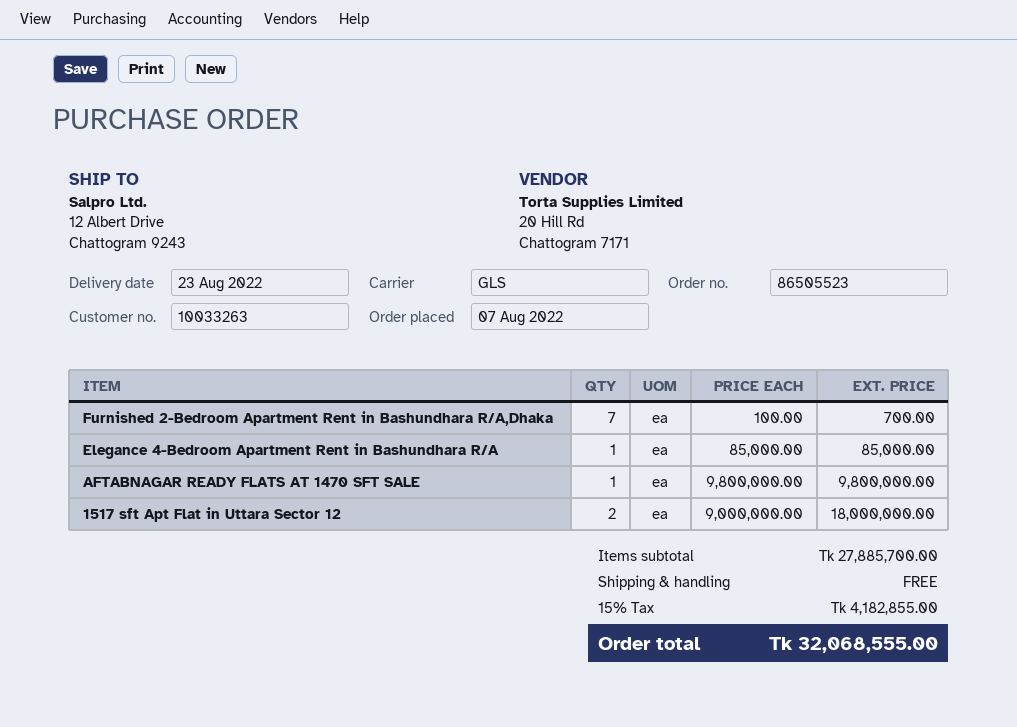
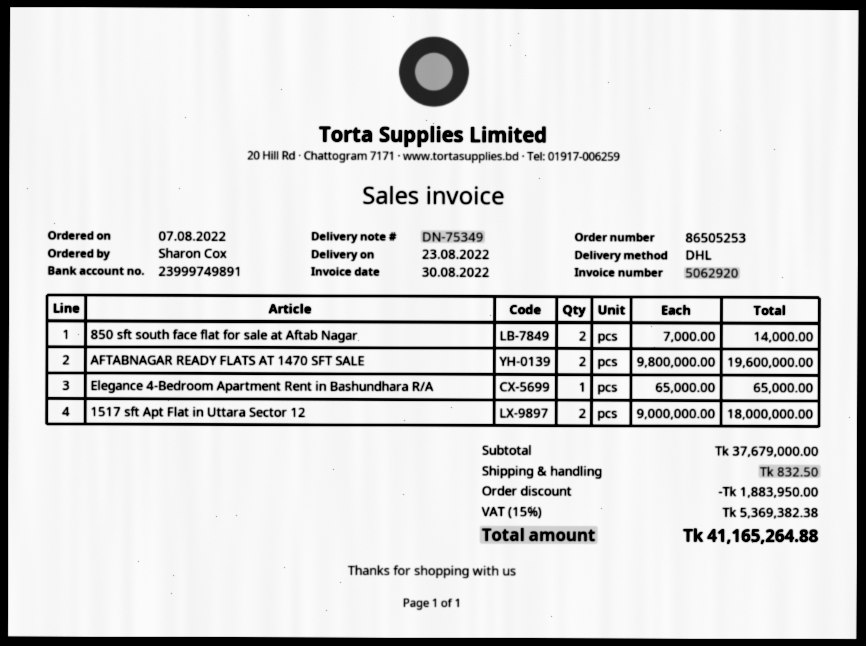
order number: 86505523 -> 86505253
shipping method: GLS -> DHL
Furnished 2-Bedroom Apartment Rent in Bashundhara R/A,Dhaka: 7 x 100.00 = 700.00 -> none
Elegance 4-Bedroom Apartment Rent in Bashundhara R/A: 1 x 85000.00 = 85000.00 -> 1 x 65000.00 = 65000.00
AFTABNAGAR READY FLATS AT 1470 SFT SALE: 1 x 9800000.00 = 9800000.00 -> 2 x 9800000.00 = 19600000.00
850 sft south face flat for sale at Aftab Nagar: none -> 2 x 7000.00 = 14000.00
subtotal: 27885700.00 -> 37679000.00
discount: none -> 1883950.00
shipping: 0.00 -> 832.50
tax: 15% = 4182855.00 -> 15% = 5369382.38
total: 32068555.00 -> 41165264.88

